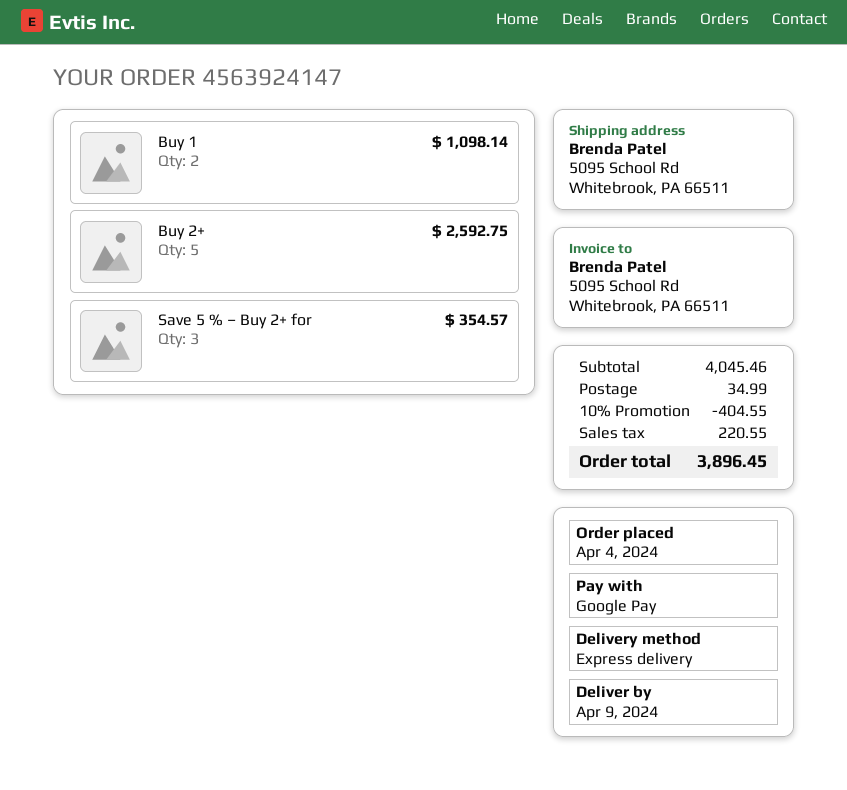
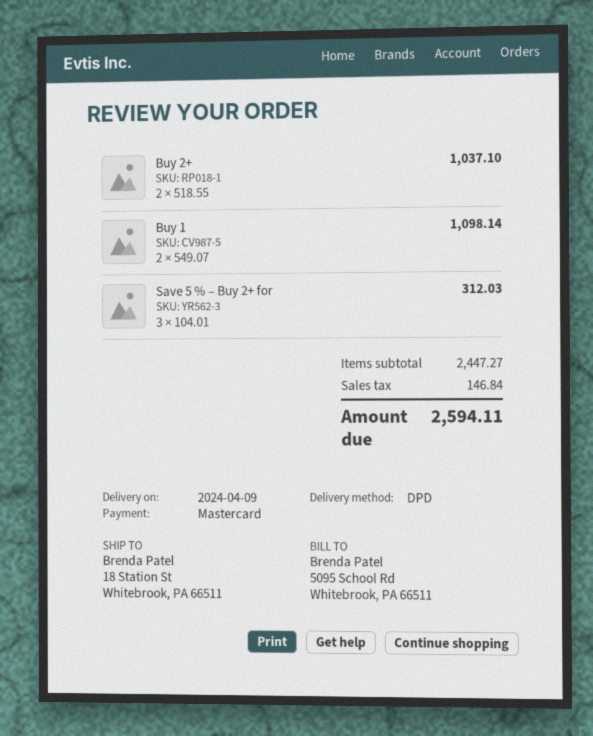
payment method: Google Pay -> Mastercard
shipping method: express -> DPD
ship to: 5095 School Rd, Whitebrook, PA 66511 -> 18 Station St, Whitebrook, PA 66511
Buy 2+: 5 for 2592.75 -> 2 for 1037.10
Save 5 % – Buy 2+ for: 3 for 354.57 -> 3 for 312.03
subtotal: 4045.46 -> 2447.27
discount: 10% = 404.55 -> none
shipping: 34.99 -> none
tax: 220.55 -> 146.84
total: 3896.45 -> 2594.11

